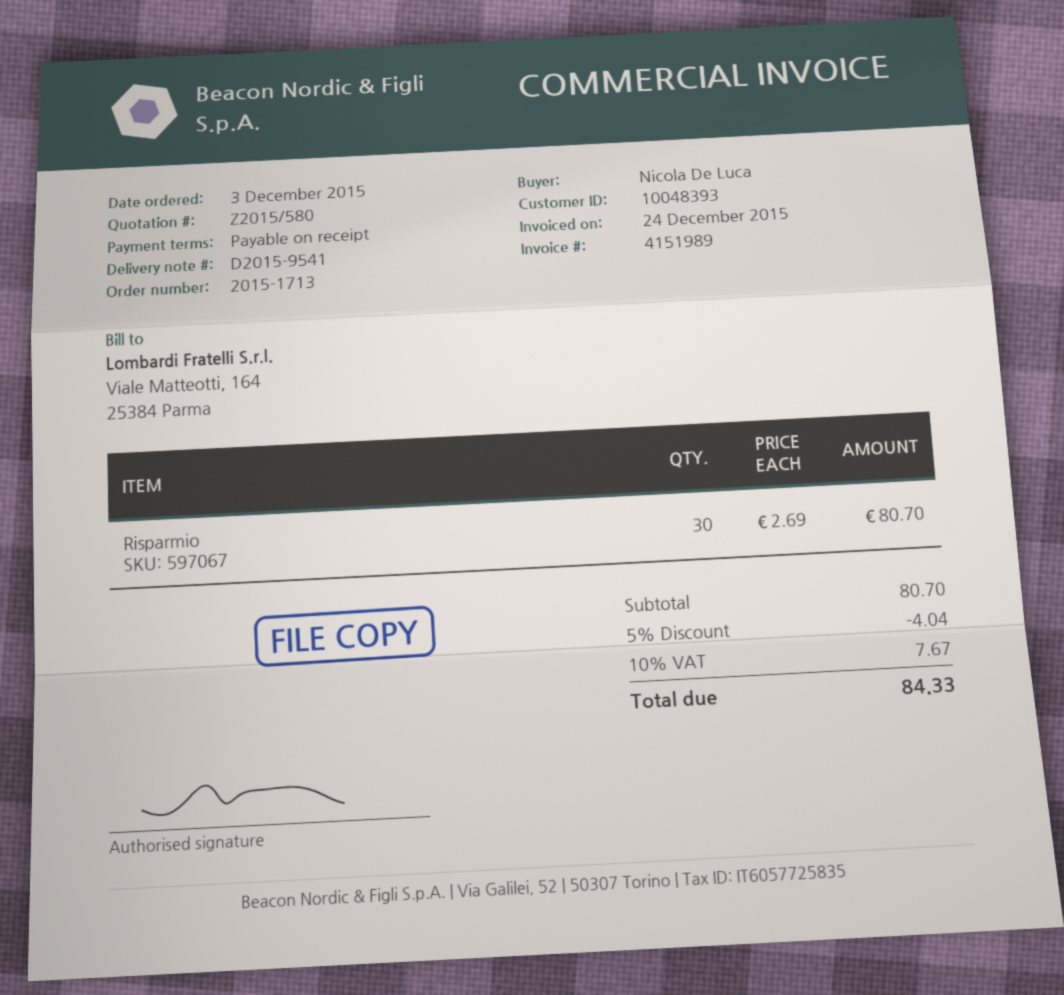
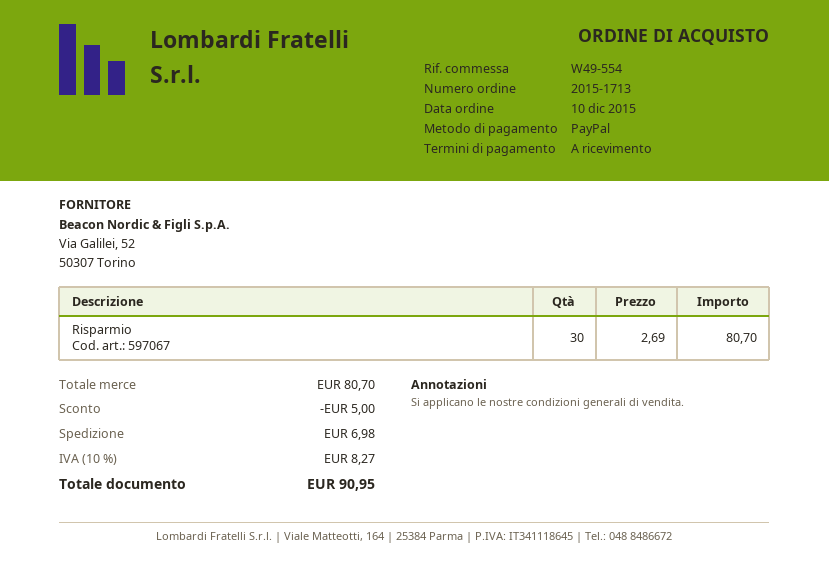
order date: 2015-12-03 -> 2015-12-10
discount: 4.04 -> 5.00
shipping: none -> 6.98
tax: 10% = 7.67 -> 10% = 8.27
total: 84.33 -> 90.95

